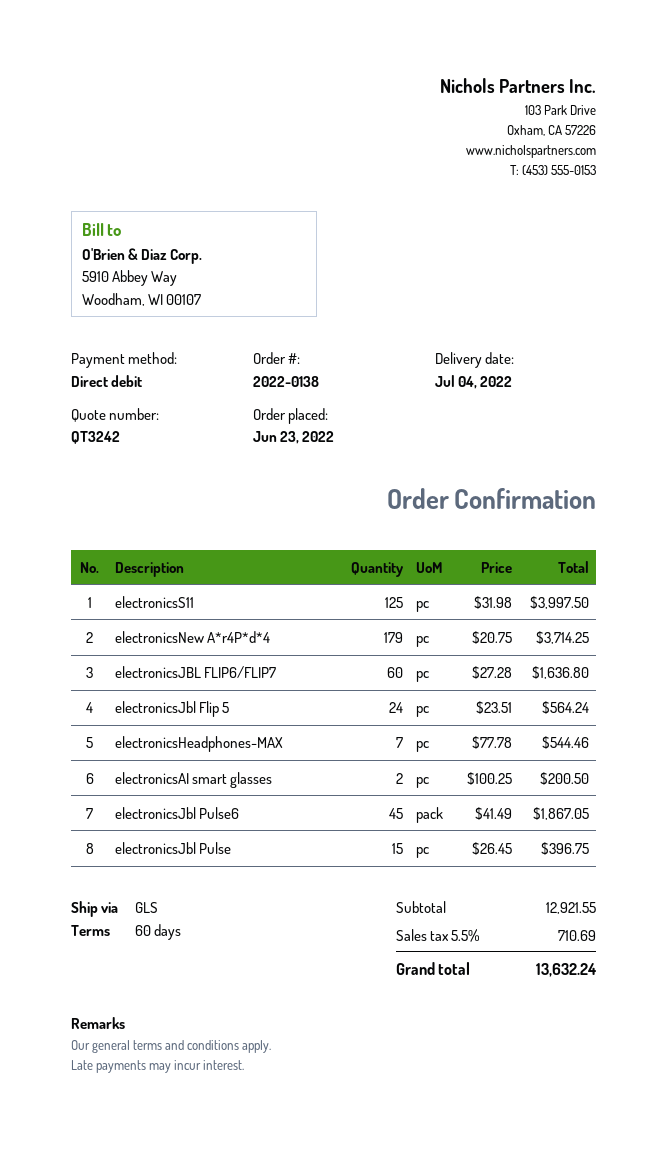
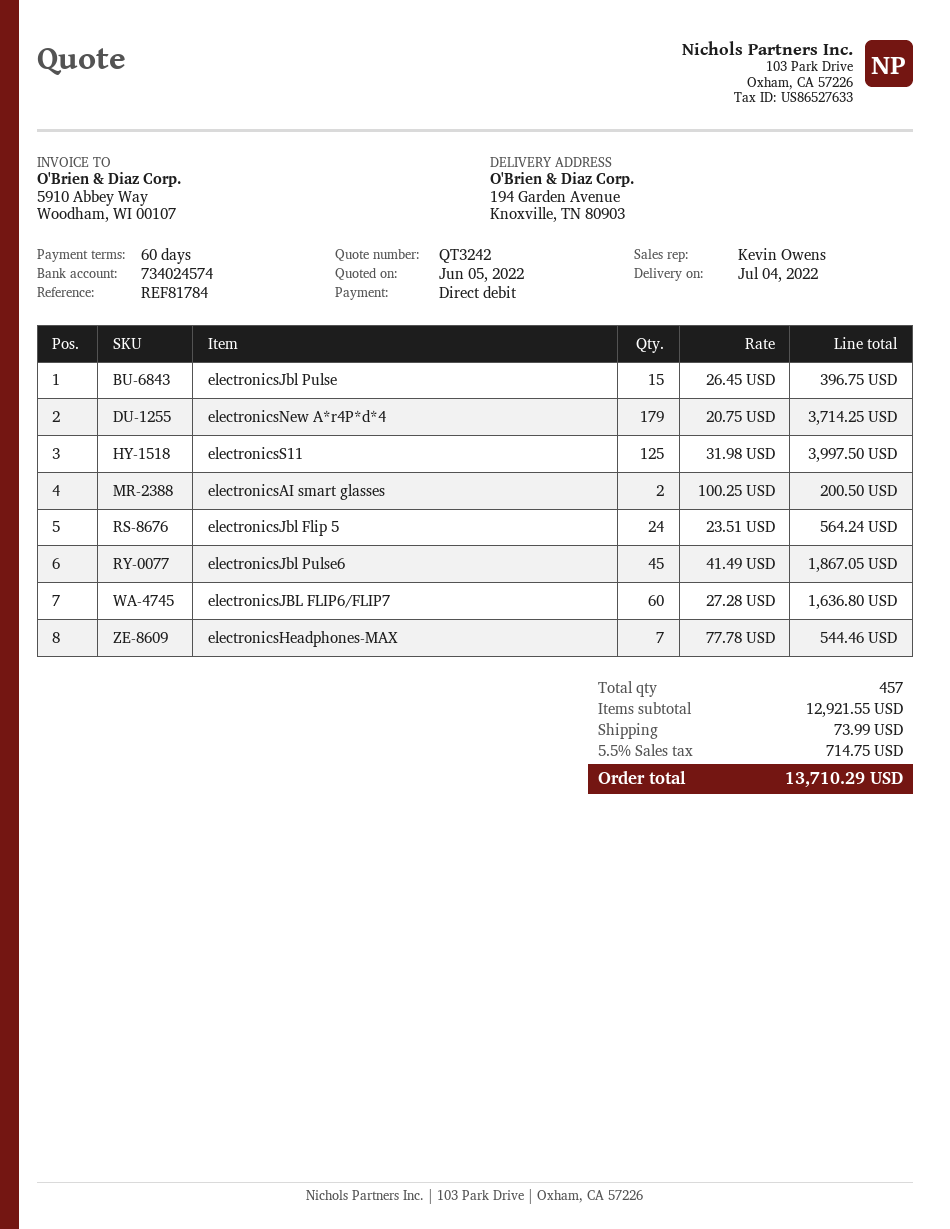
shipping: none -> 73.99
tax: 5.5% = 710.69 -> 5.5% = 714.75
total: 13632.24 -> 13710.29

